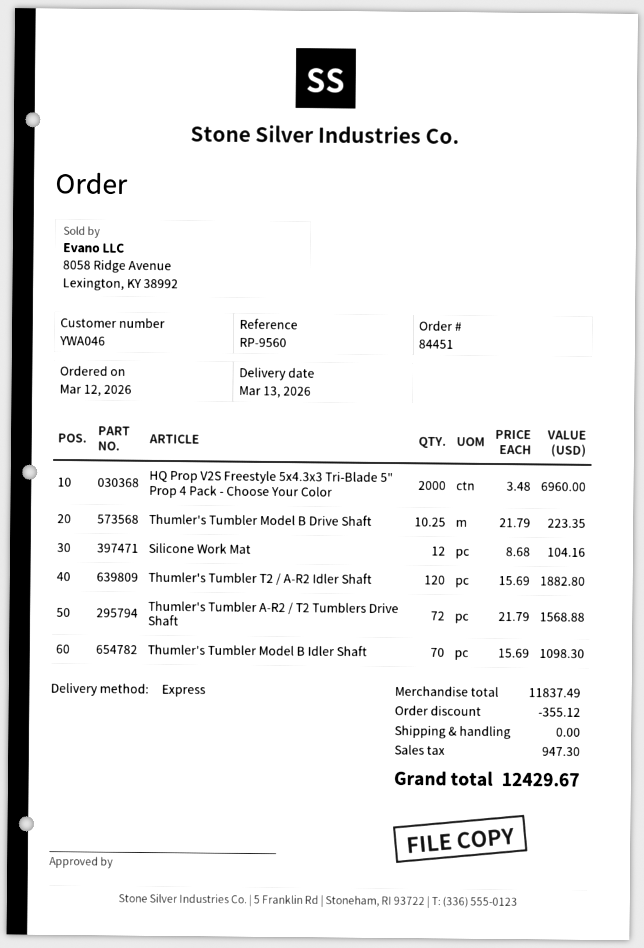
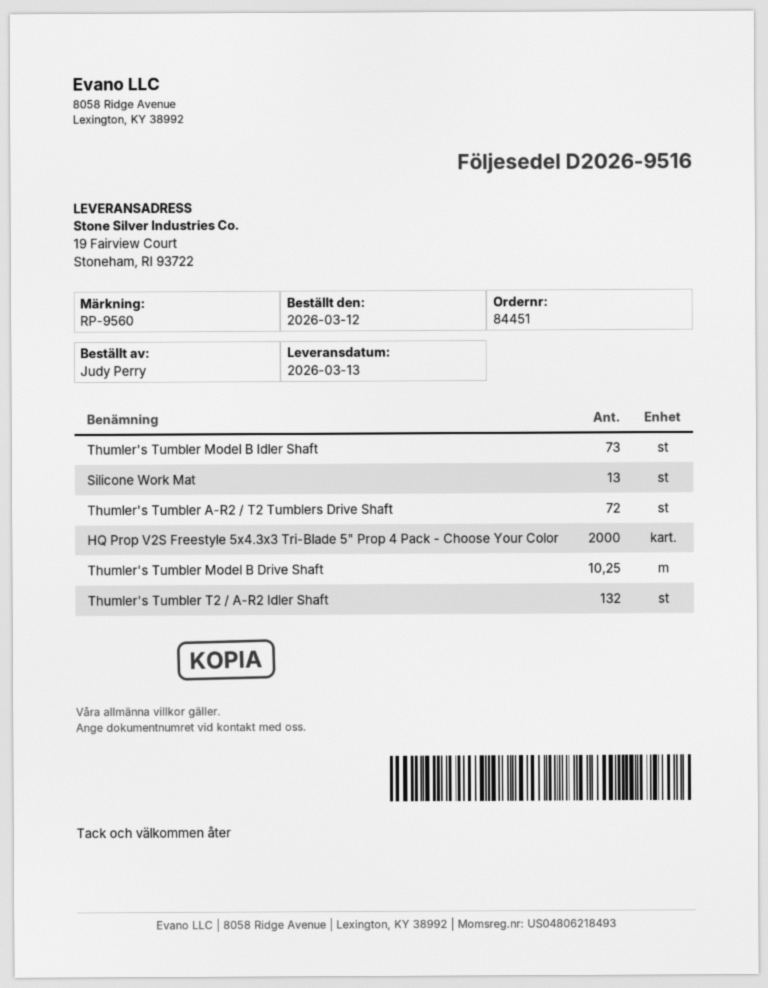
Silicone Work Mat: 12 -> 13
Thumler's Tumbler T2 / A-R2 Idler Shaft: 120 -> 132
Thumler's Tumbler Model B Idler Shaft: 70 -> 73

